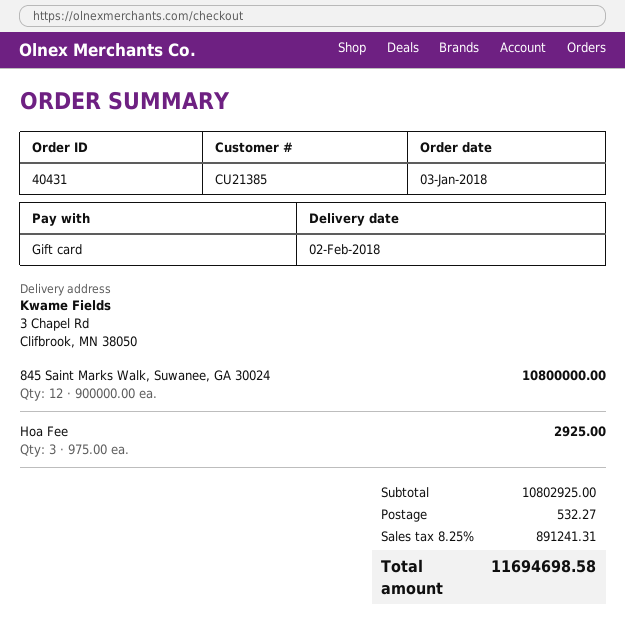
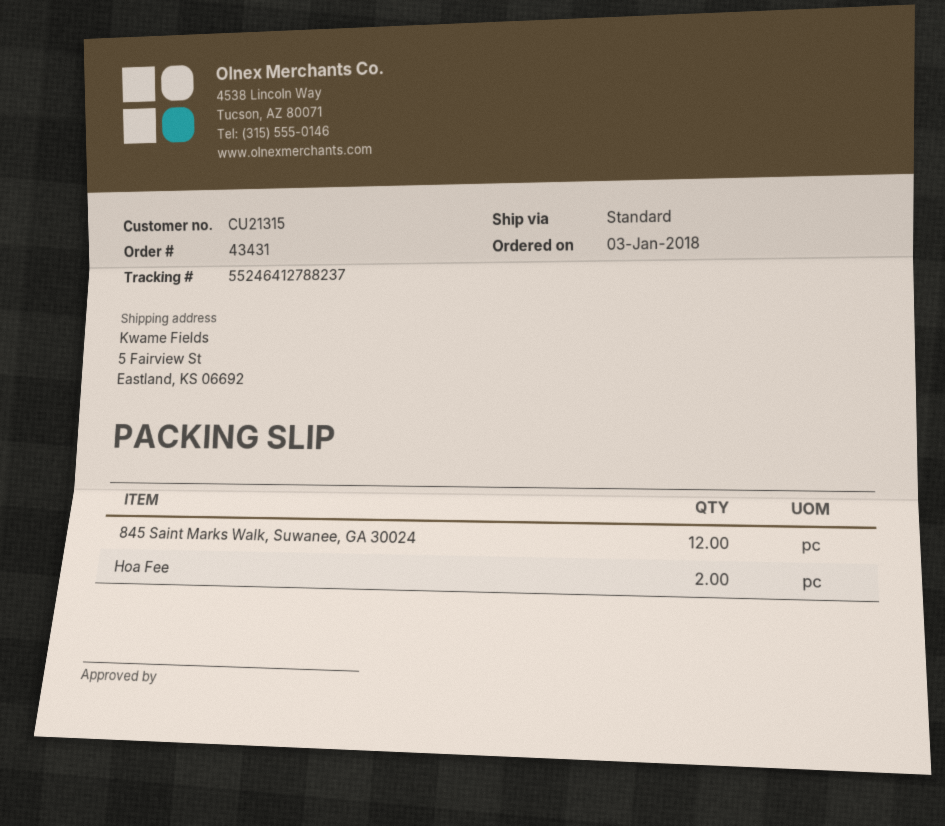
order number: 40431 -> 43431
customer number: CU21385 -> CU21315
ship to: 3 Chapel Rd, Clifbrook, MN 38050 -> 5 Fairview St, Eastland, KS 06692
Hoa Fee: 3 -> 2

